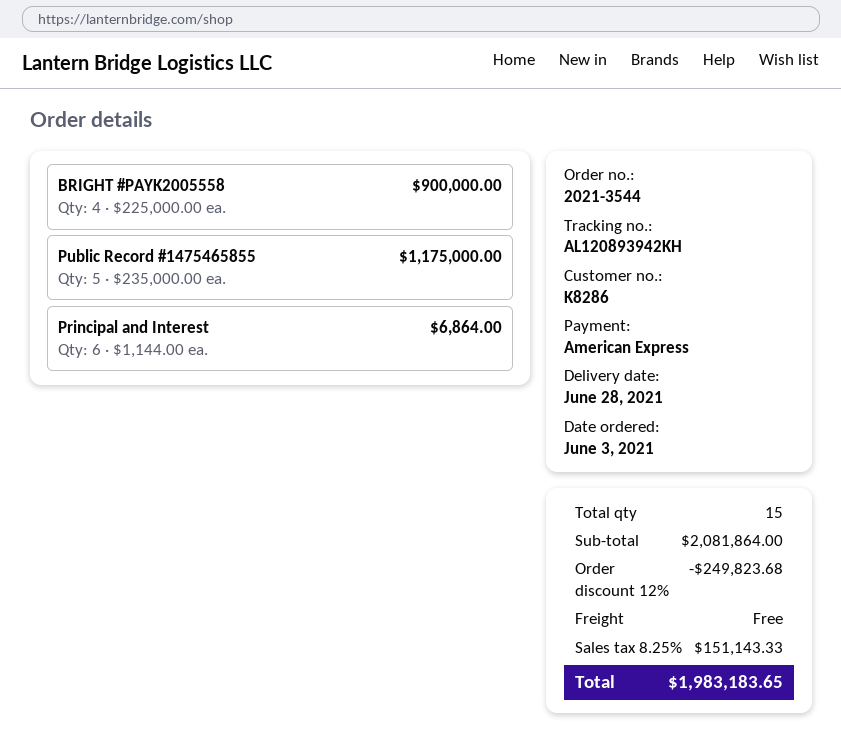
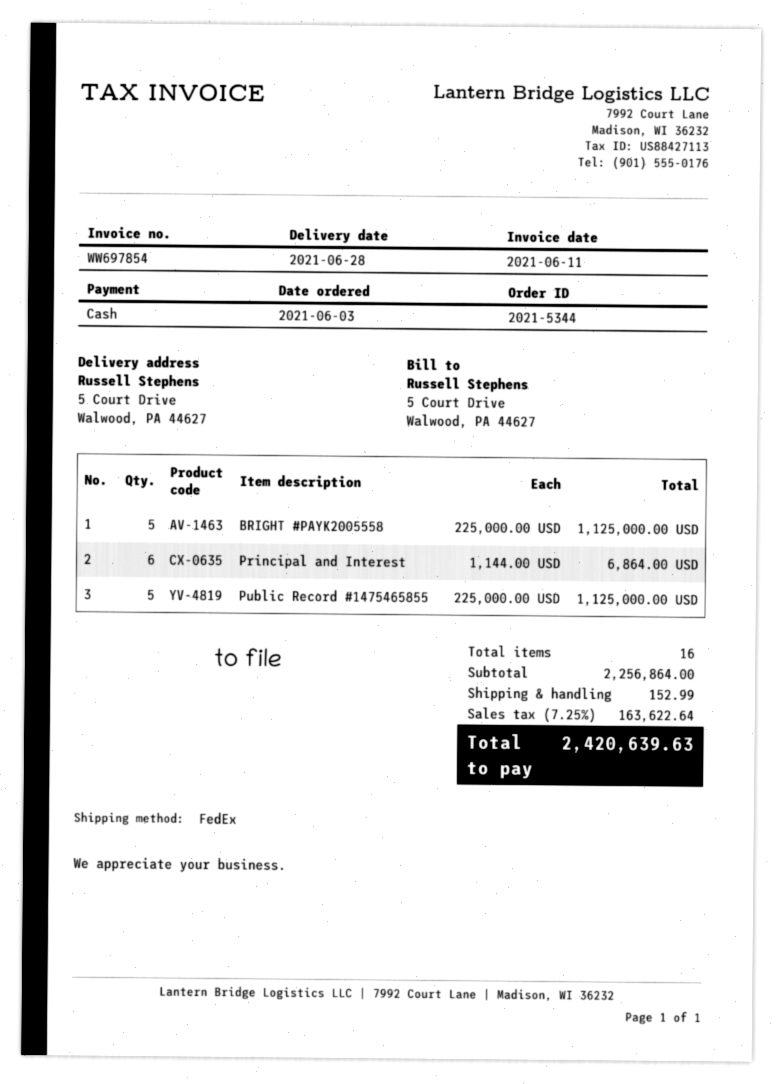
order number: 2021-3544 -> 2021-5344
payment method: American Express -> cash
BRIGHT #PAYK2005558: 4 x 225000.00 = 900000.00 -> 5 x 225000.00 = 1125000.00
Public Record #1475465855: 5 x 235000.00 = 1175000.00 -> 5 x 225000.00 = 1125000.00
total quantity: 15 -> 16
subtotal: 2081864.00 -> 2256864.00
discount: 12% = 249823.68 -> none
shipping: 0.00 -> 152.99
tax: 8.25% = 151143.33 -> 7.25% = 163622.64
total: 1983183.65 -> 2420639.63

